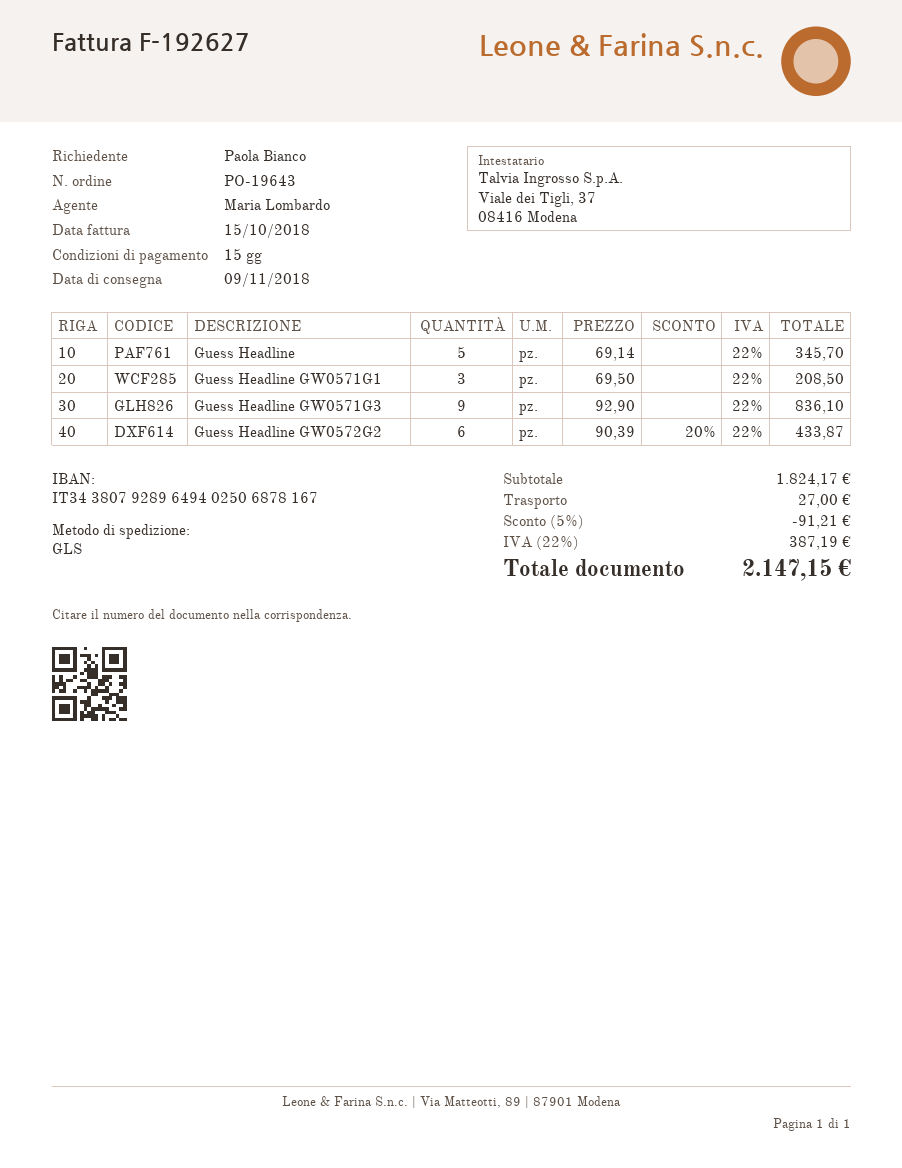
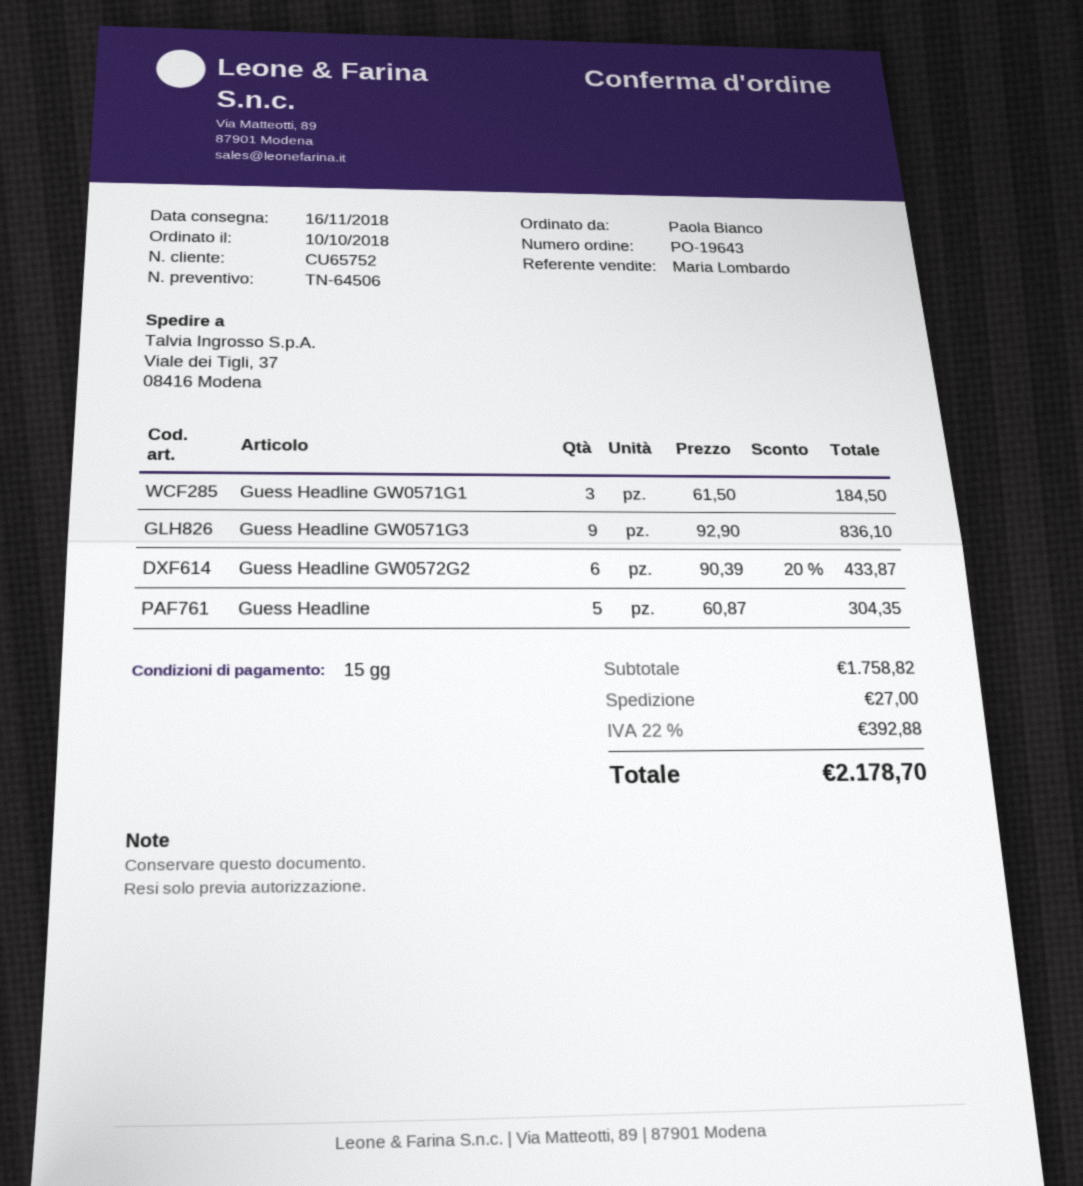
delivery date: 2018-11-09 -> 2018-11-16
Guess Headline: 5 x 69.14 = 345.70 -> 5 x 60.87 = 304.35
Guess Headline GW0571G1: 3 x 69.50 = 208.50 -> 3 x 61.50 = 184.50
subtotal: 1824.17 -> 1758.82
discount: 5% = 91.21 -> none
tax: 22% = 387.19 -> 22% = 392.88
total: 2147.15 -> 2178.70

